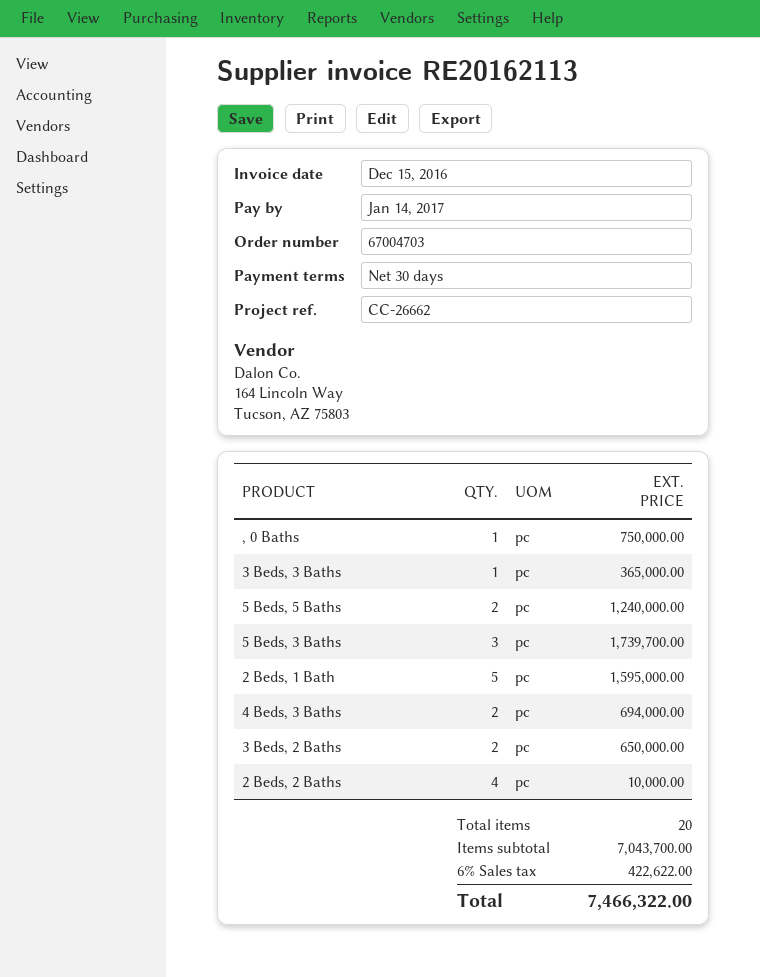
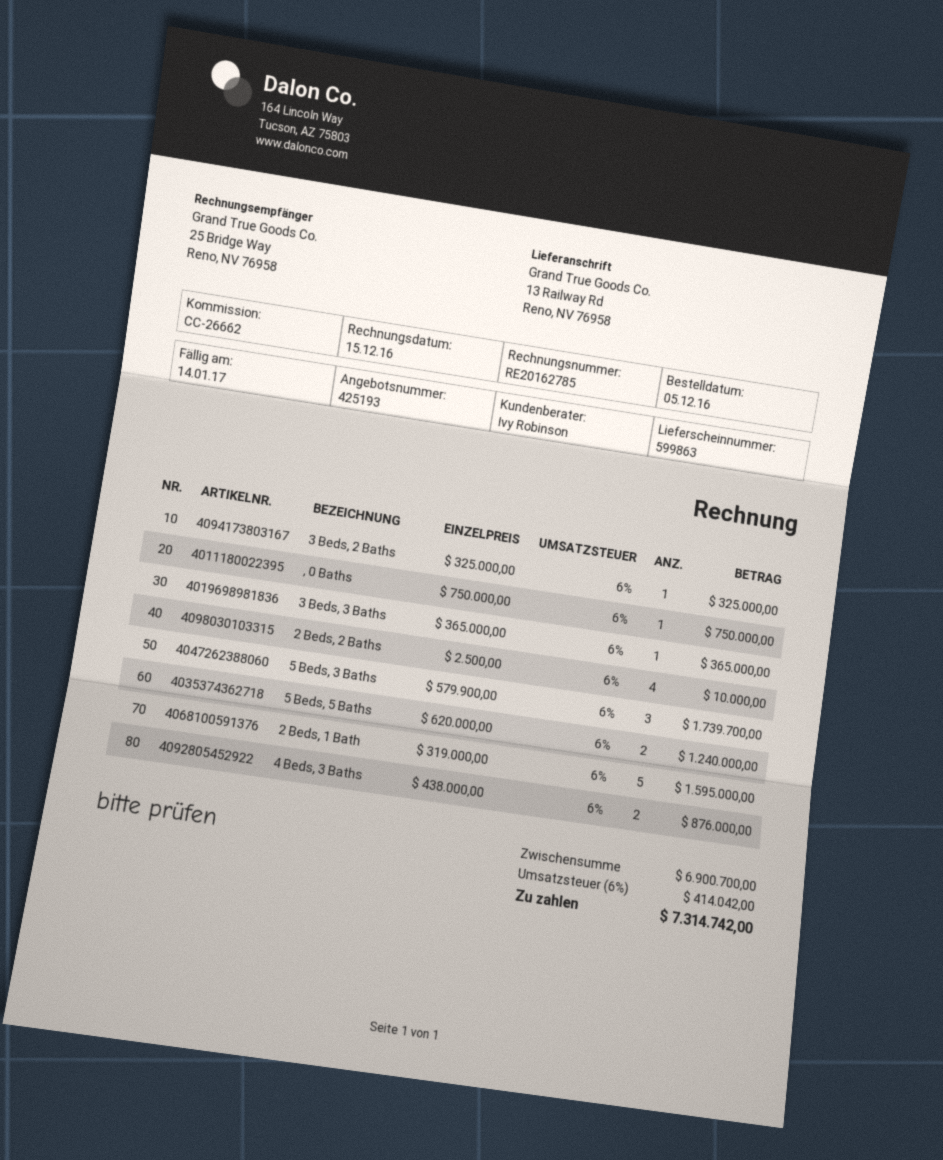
invoice number: RE20162113 -> RE20162785
4 Beds, 3 Baths: 2 for 694000.00 -> 2 for 876000.00
3 Beds, 2 Baths: 2 for 650000.00 -> 1 for 325000.00
subtotal: 7043700.00 -> 6900700.00
tax: 6% = 422622.00 -> 6% = 414042.00
total: 7466322.00 -> 7314742.00

